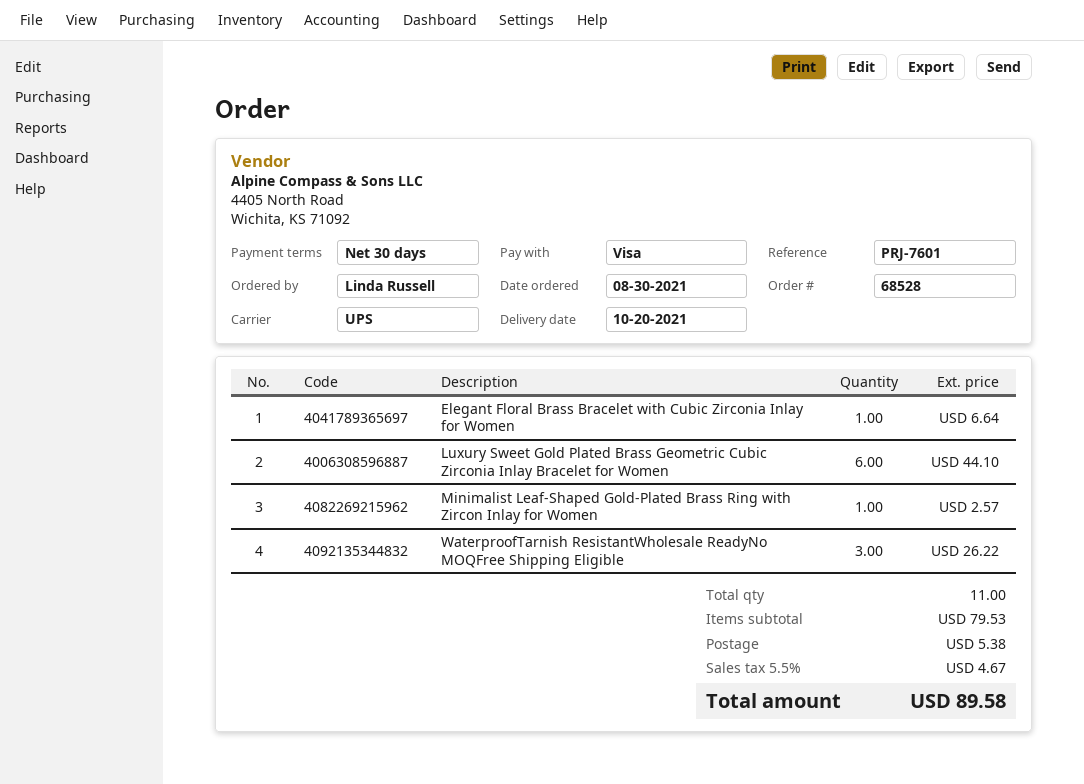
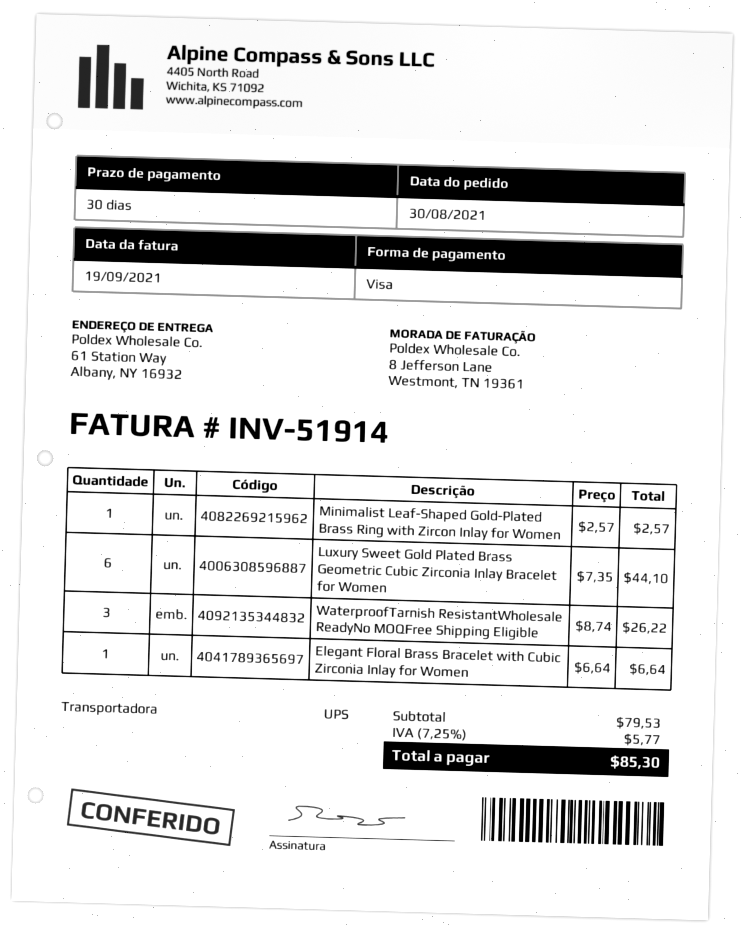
shipping: 5.38 -> none
tax: 5.5% = 4.67 -> 7.25% = 5.77
total: 89.58 -> 85.30

